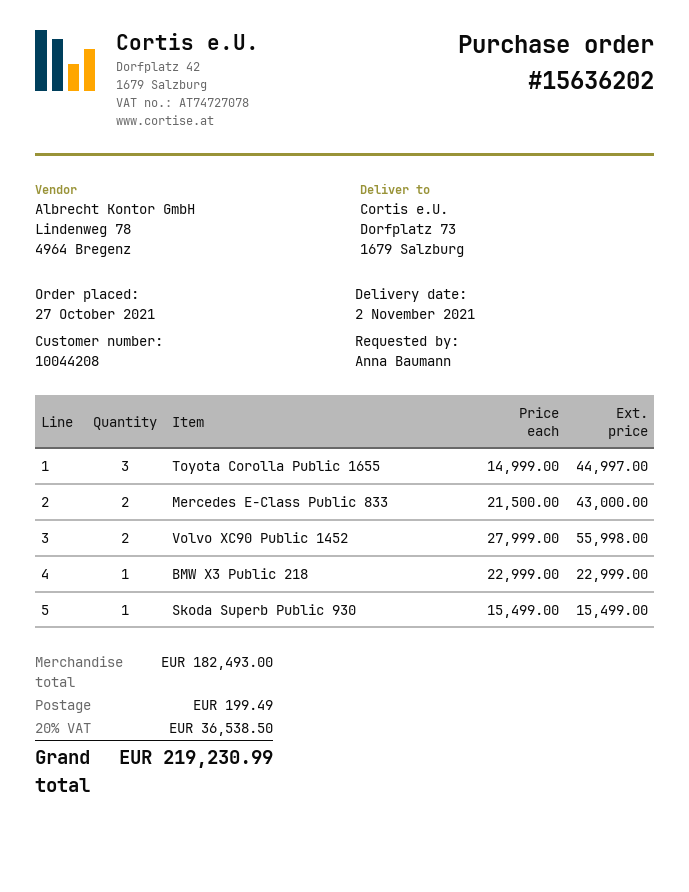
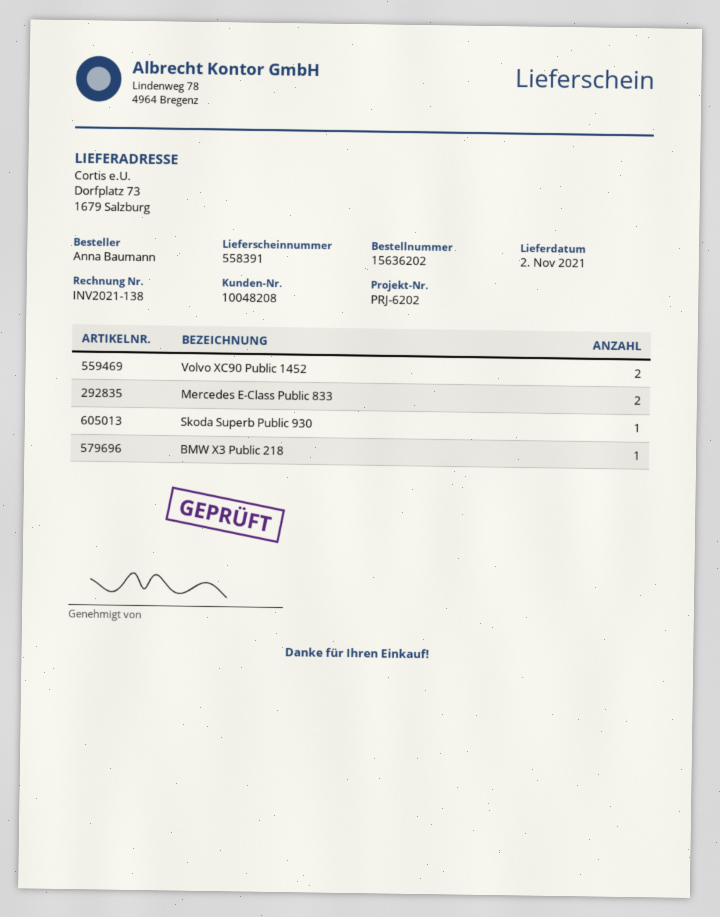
customer number: 10044208 -> 10048208
Toyota Corolla Public 1655: 3 -> none

